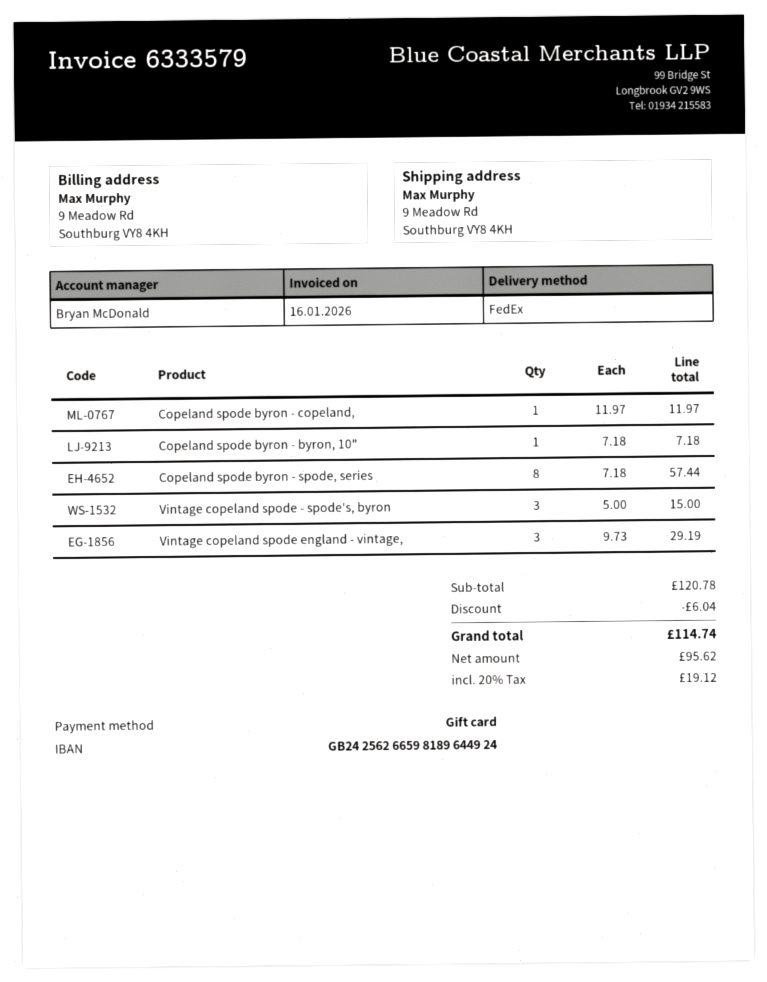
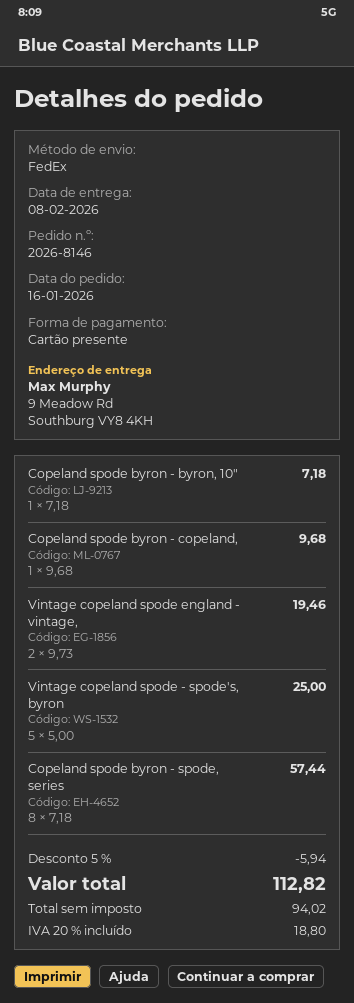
Copeland spode byron - copeland,: 1 x 11.97 = 11.97 -> 1 x 9.68 = 9.68
Vintage copeland spode - spode's, byron: 3 x 5.00 = 15.00 -> 5 x 5.00 = 25.00
Vintage copeland spode england - vintage,: 3 x 9.73 = 29.19 -> 2 x 9.73 = 19.46
discount: 6.04 -> 5.94
net: 95.62 -> 94.02
tax: 20% = 19.12 -> 20% = 18.80
total: 114.74 -> 112.82

